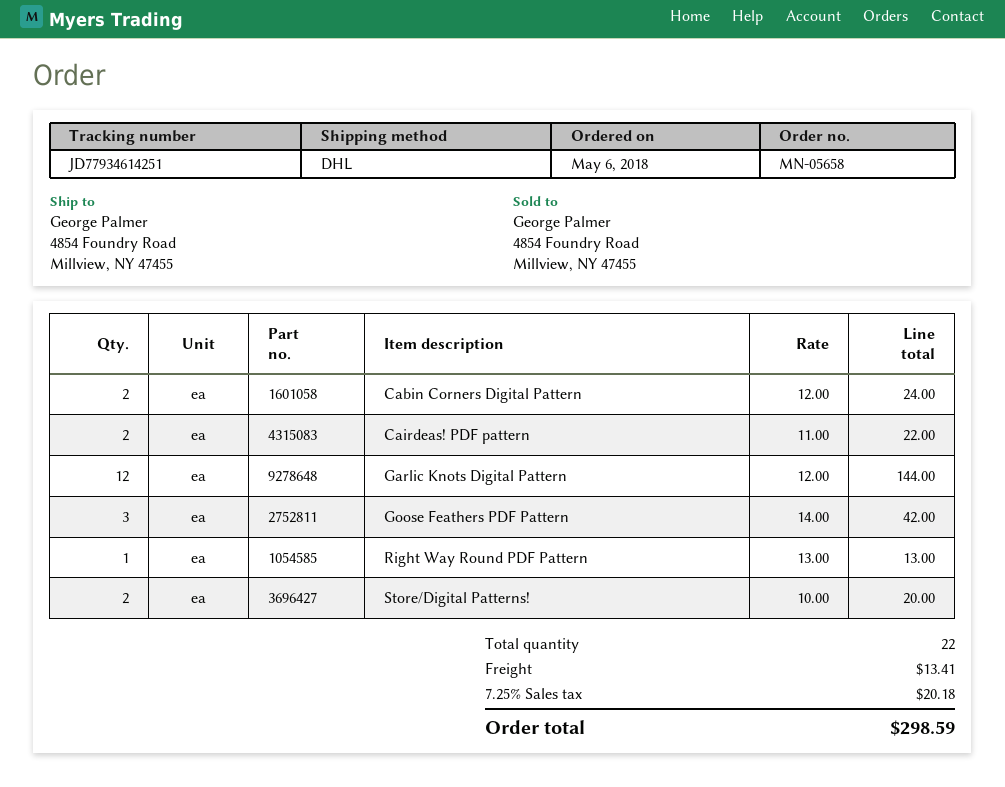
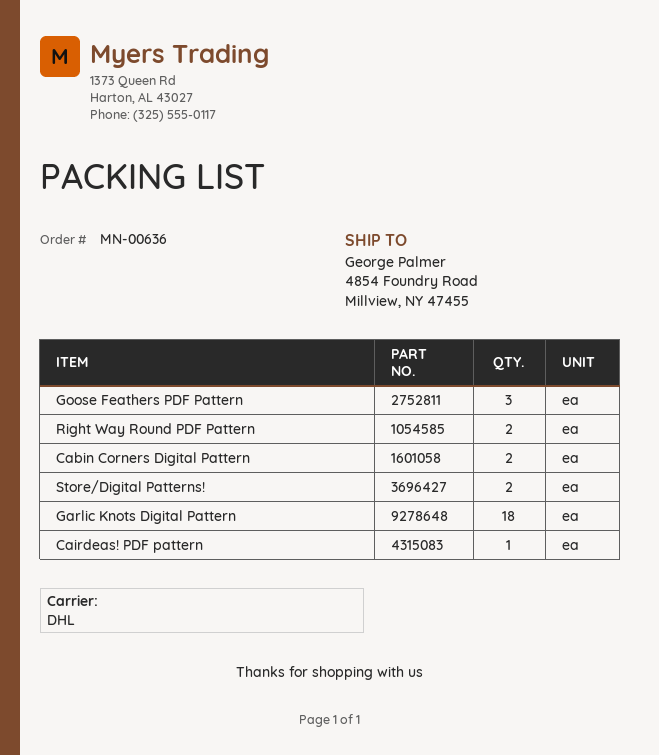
order number: MN-05658 -> MN-00636
Cairdeas! PDF pattern: 2 -> 1
Garlic Knots Digital Pattern: 12 -> 18
Right Way Round PDF Pattern: 1 -> 2

